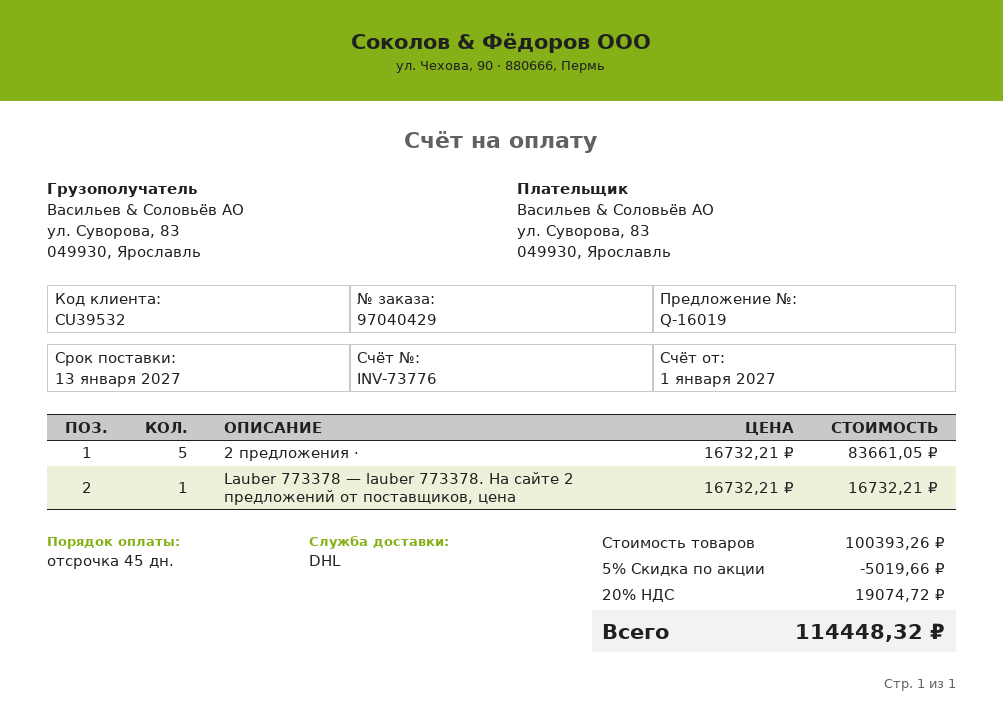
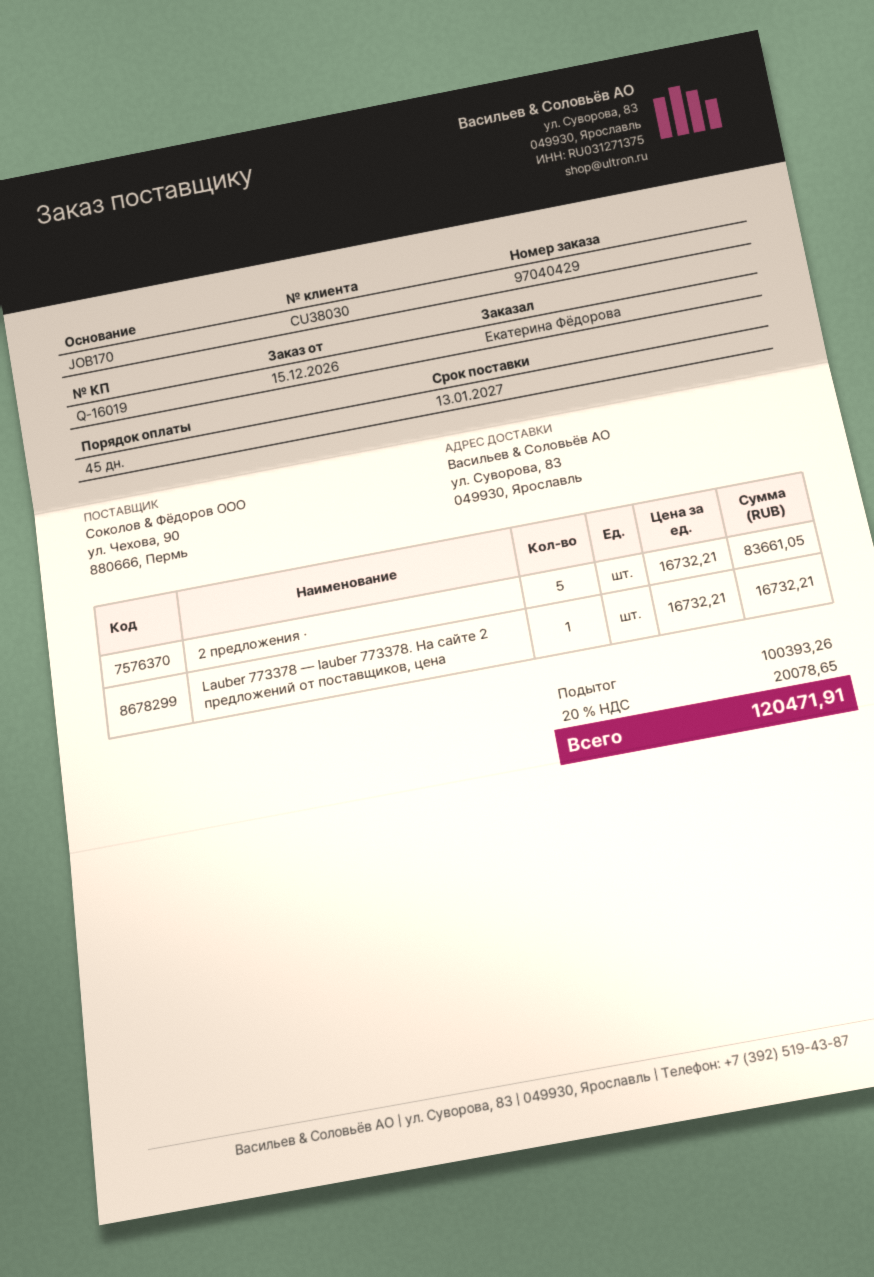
customer number: CU39532 -> CU38030
discount: 5% = 5019.66 -> none
tax: 20% = 19074.72 -> 20% = 20078.65
total: 114448.32 -> 120471.91

